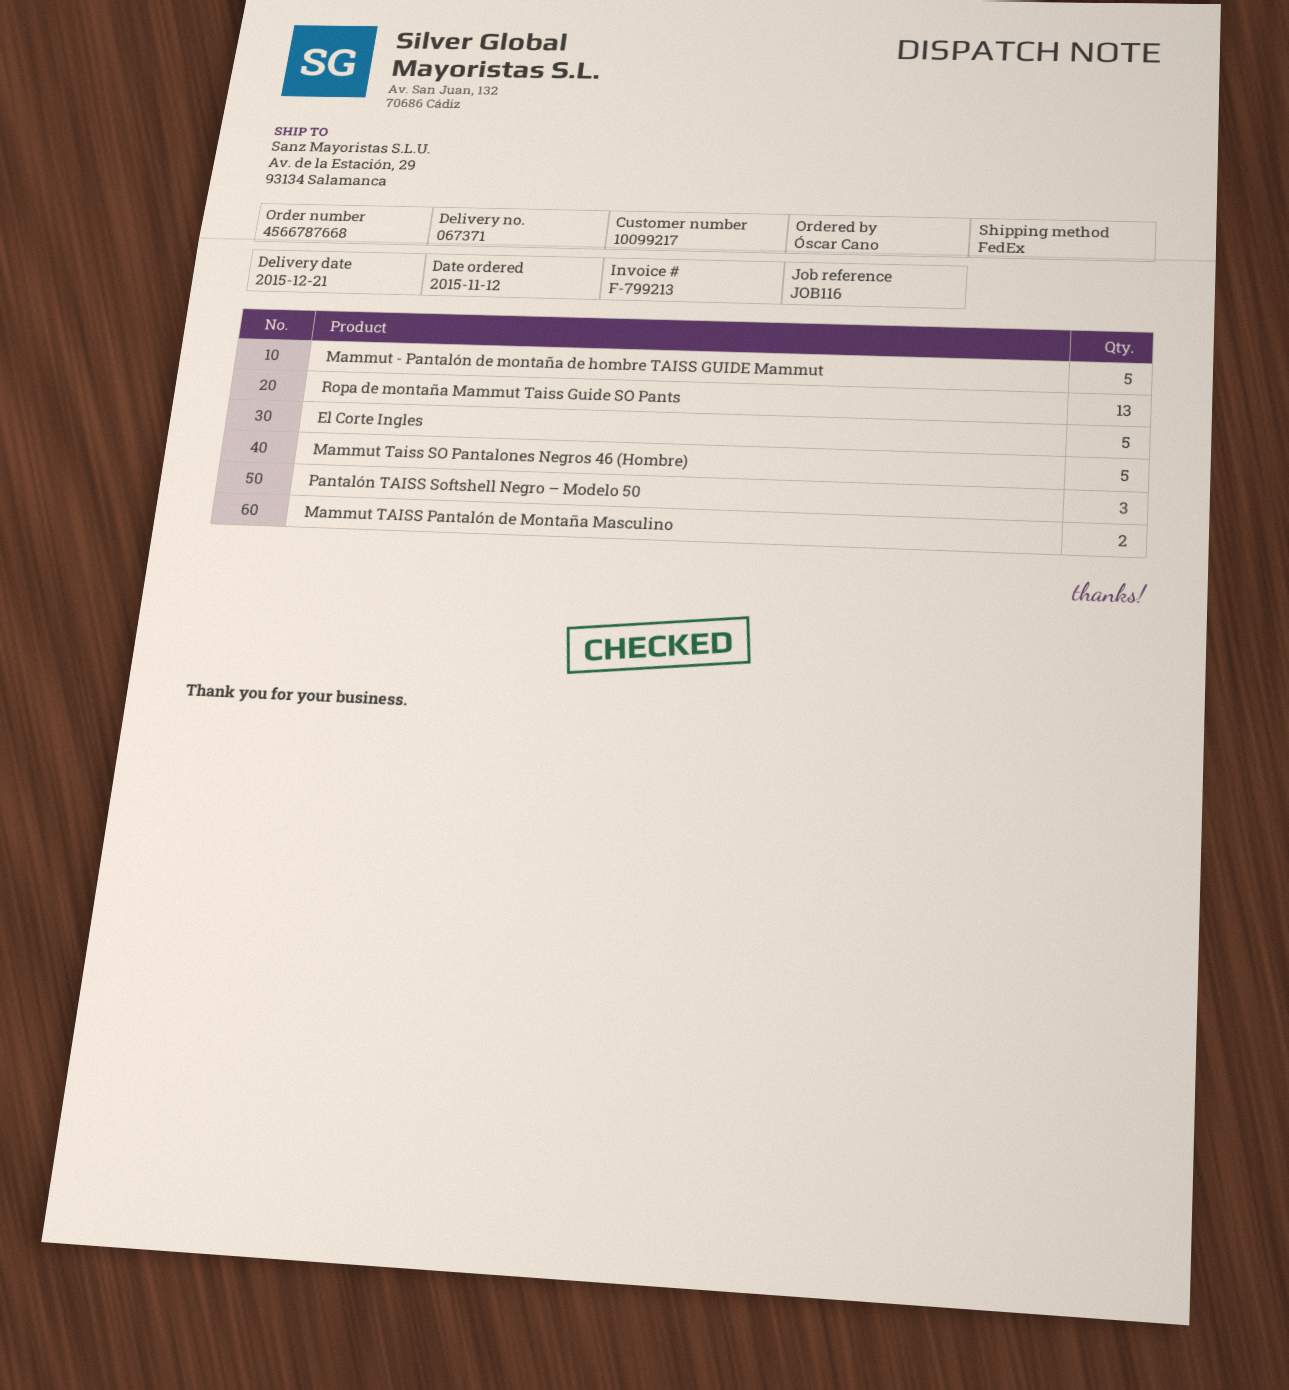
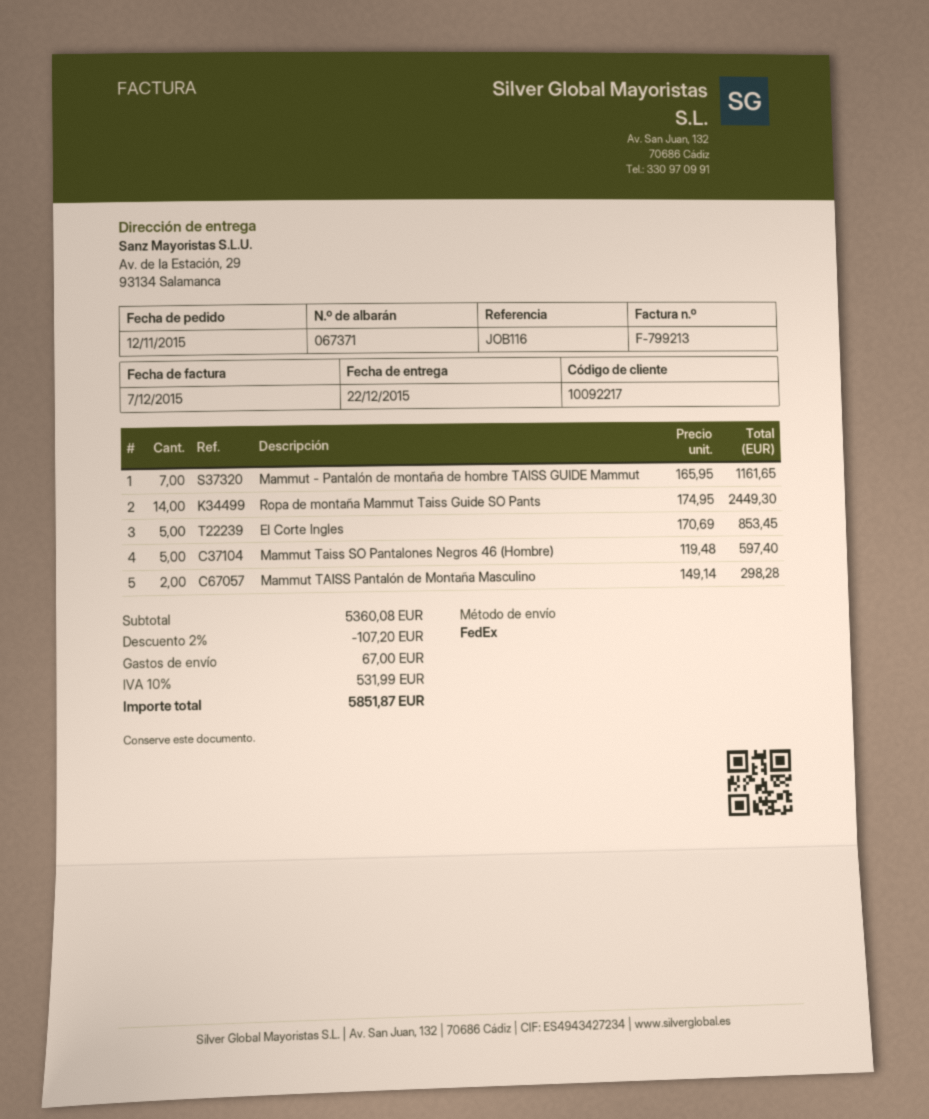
delivery date: 2015-12-21 -> 2015-12-22
customer number: 10099217 -> 10092217
Mammut - Pantalón de montaña de hombre TAISS GUIDE Mammut: 5 -> 7
Ropa de montaña Mammut Taiss Guide SO Pants: 13 -> 14
Pantalón TAISS Softshell Negro – Modelo 50: 3 -> none

